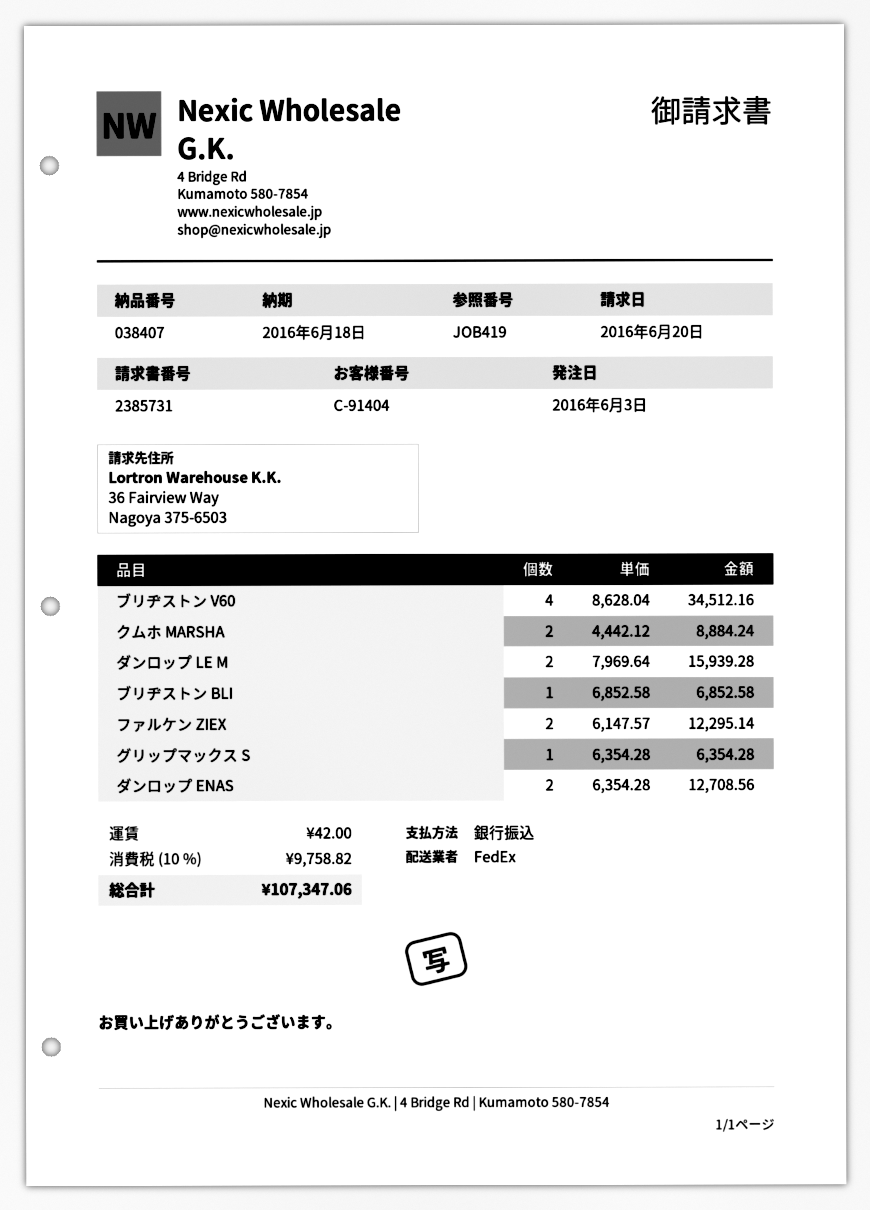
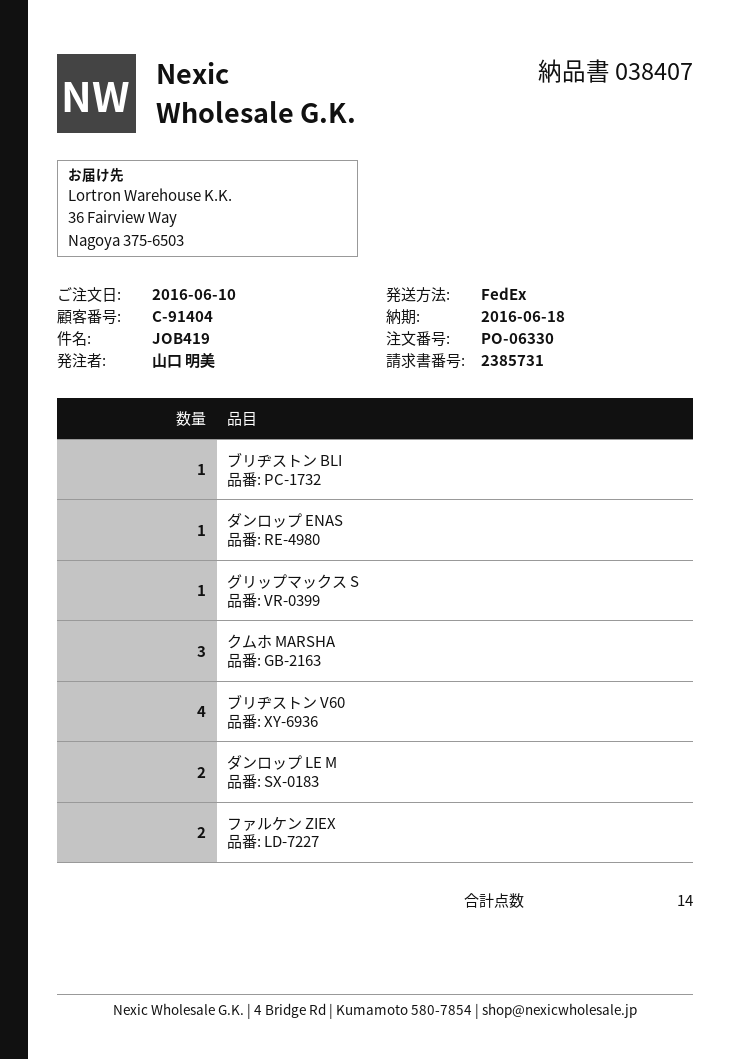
order date: 2016-06-03 -> 2016-06-10
クムホ MARSHA: 2 -> 3
ダンロップ ENAS: 2 -> 1

